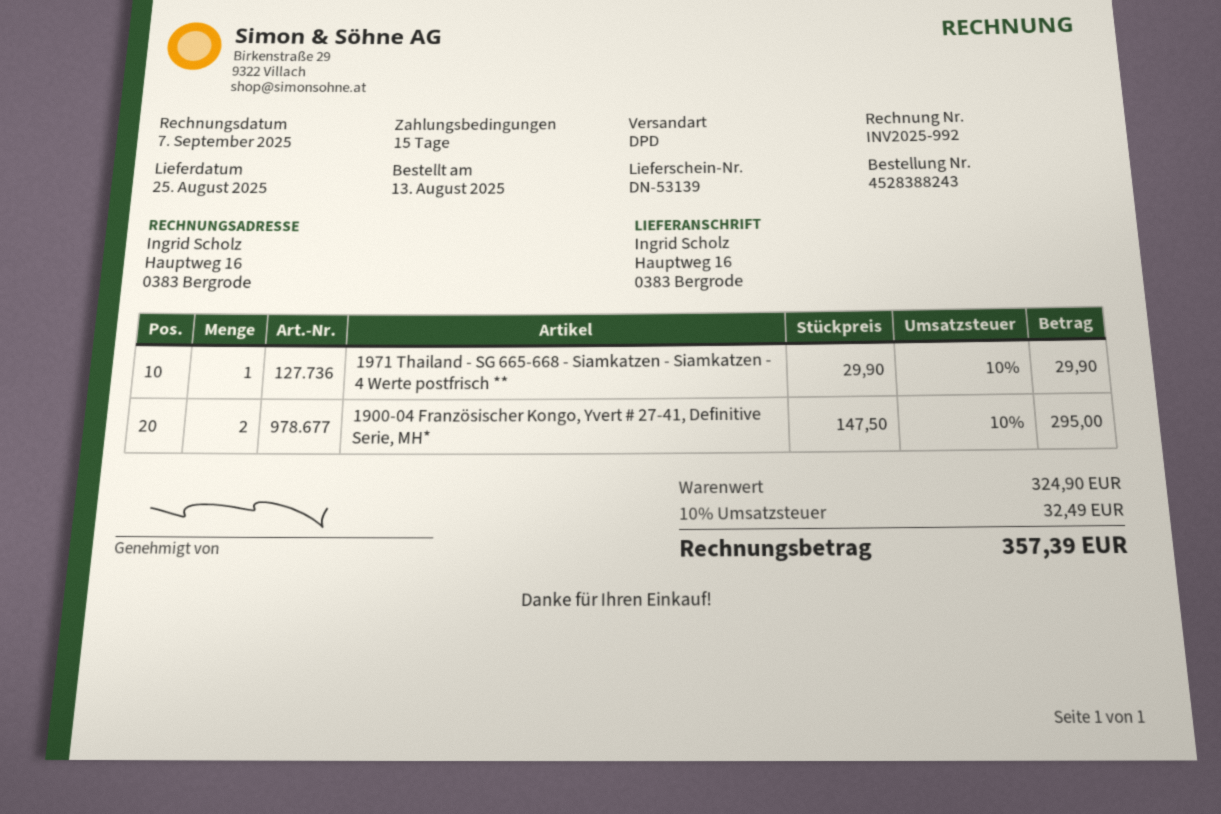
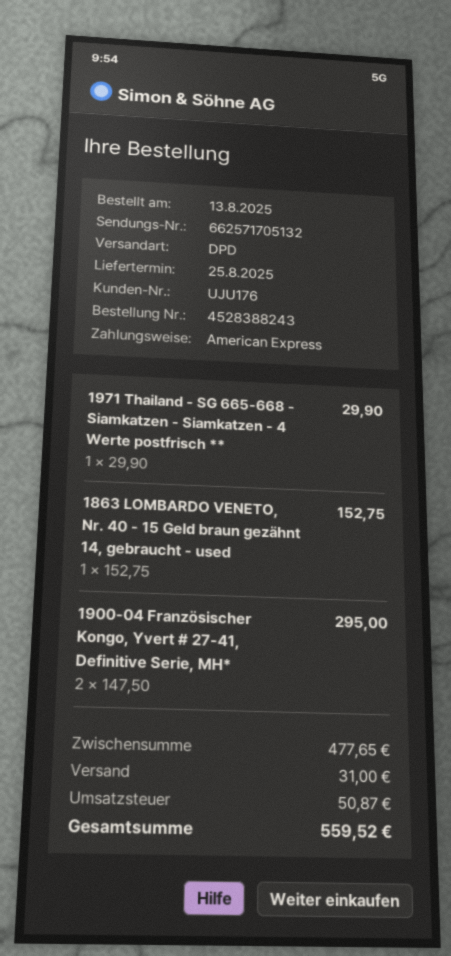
1863 LOMBARDO VENETO, Nr. 40 - 15 Geld braun gezähnt 14, gebraucht - used: none -> 1 x 152.75 = 152.75
subtotal: 324.90 -> 477.65
shipping: none -> 31.00
tax: 32.49 -> 50.87
total: 357.39 -> 559.52

